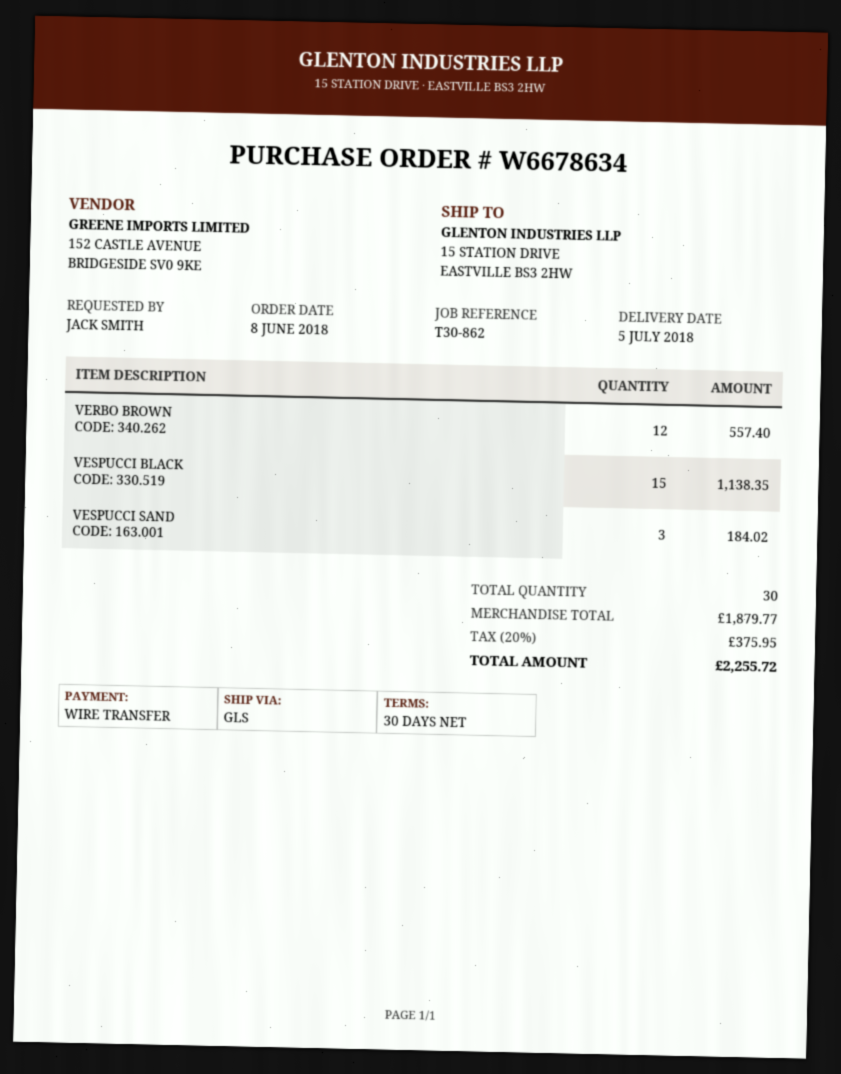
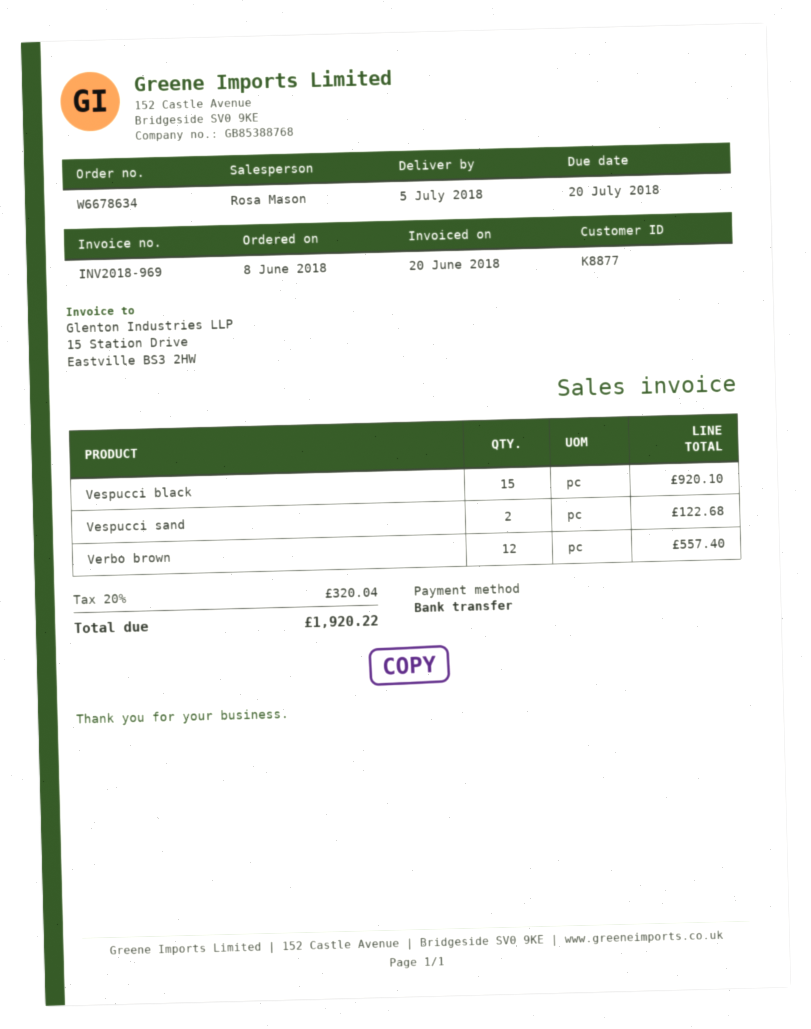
VESPUCCI BLACK: 15 for 1138.35 -> 15 for 920.10
VESPUCCI SAND: 3 for 184.02 -> 2 for 122.68
tax: 20% = 375.95 -> 20% = 320.04
total: 2255.72 -> 1920.22

